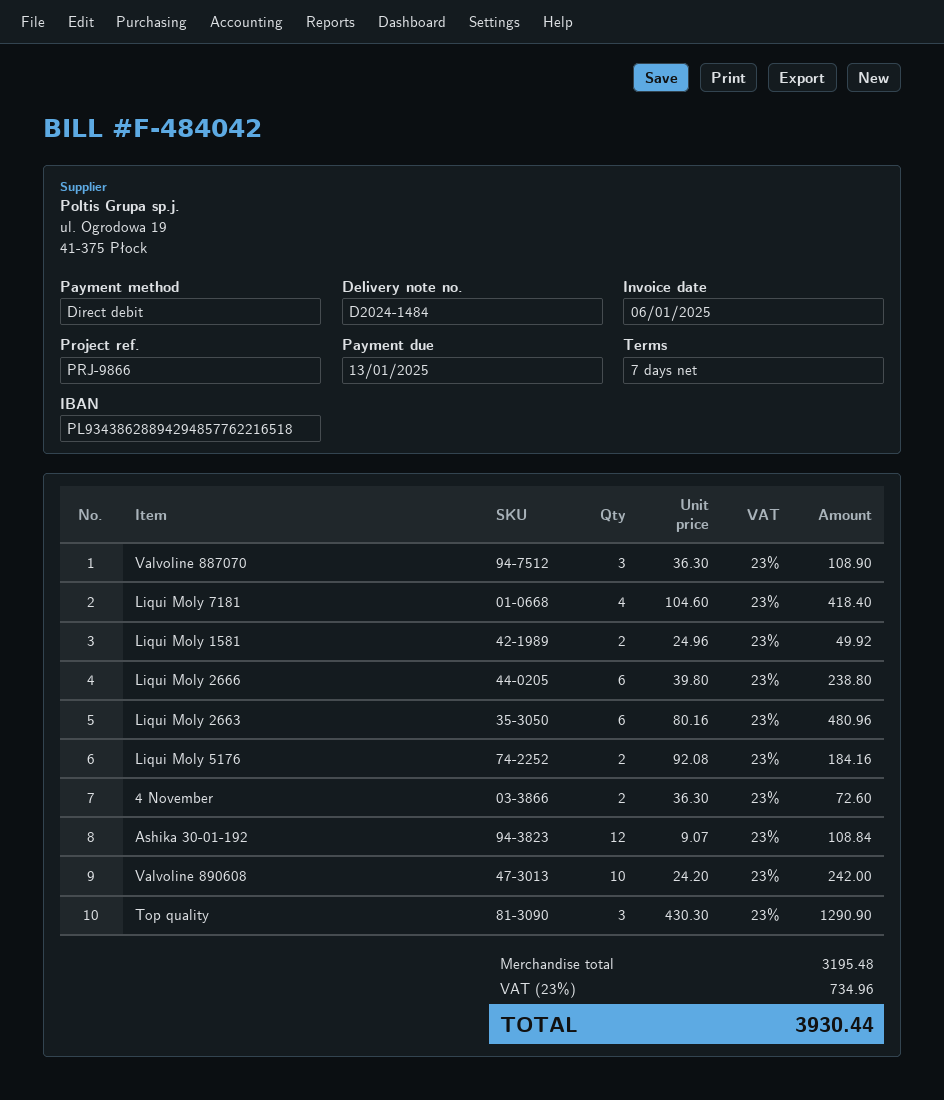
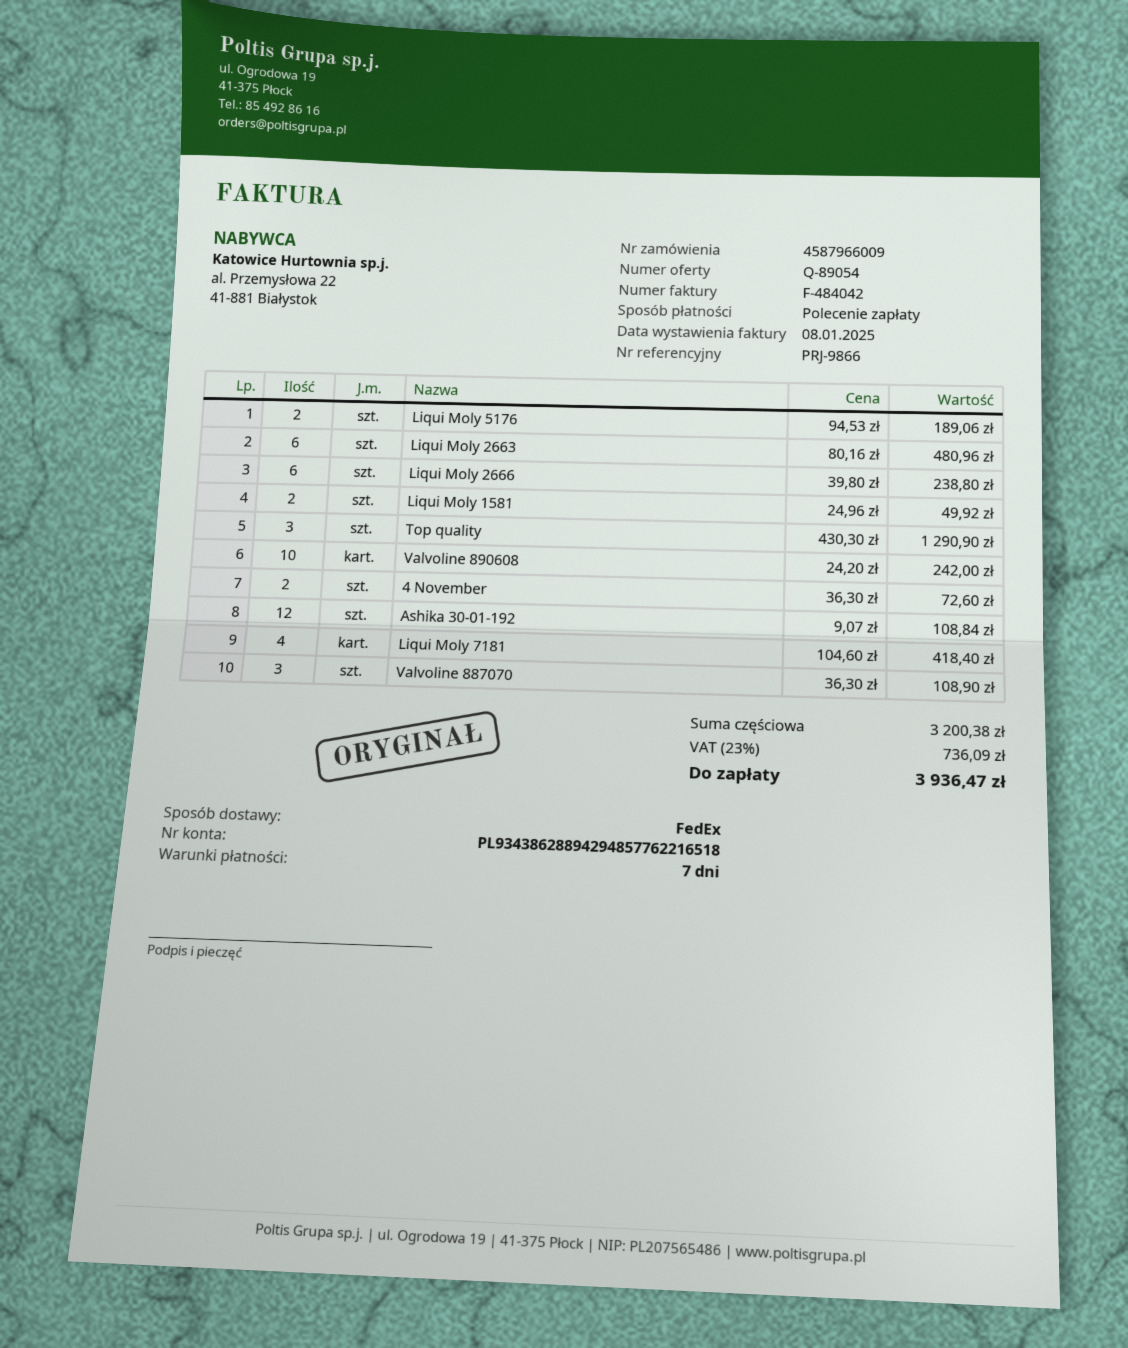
invoice date: 2025-01-06 -> 2025-01-08
Liqui Moly 5176: 2 x 92.08 = 184.16 -> 2 x 94.53 = 189.06
subtotal: 3195.48 -> 3200.38
tax: 23% = 734.96 -> 23% = 736.09
total: 3930.44 -> 3936.47

